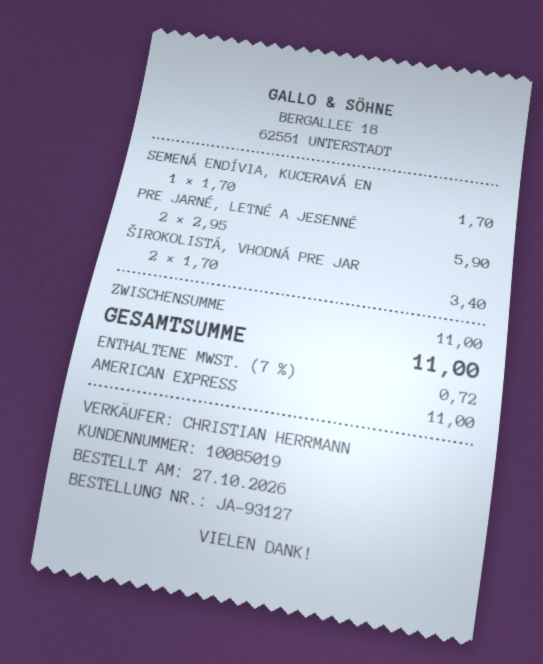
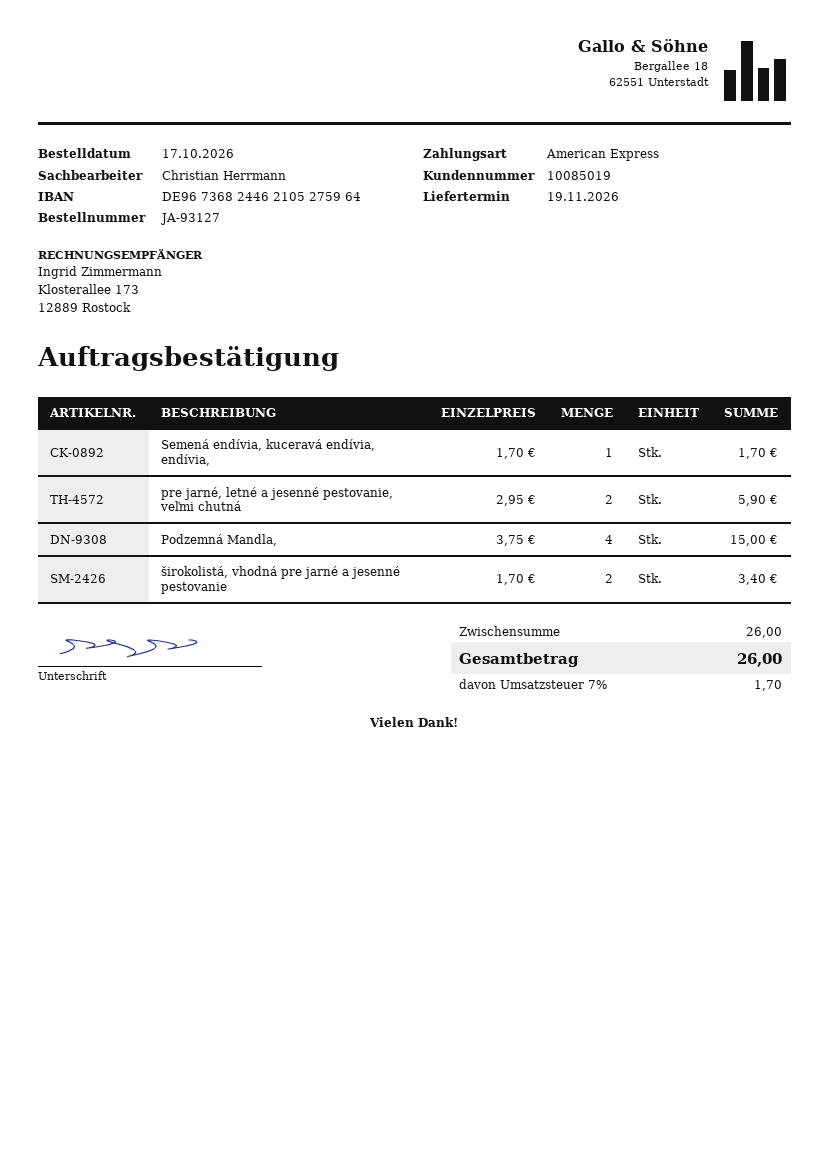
order date: 2026-10-27 -> 2026-10-17
Podzemná Mandla,: none -> 4 x 3.75 = 15.00
subtotal: 11.00 -> 26.00
tax: 7% = 0.72 -> 7% = 1.70
total: 11.00 -> 26.00

